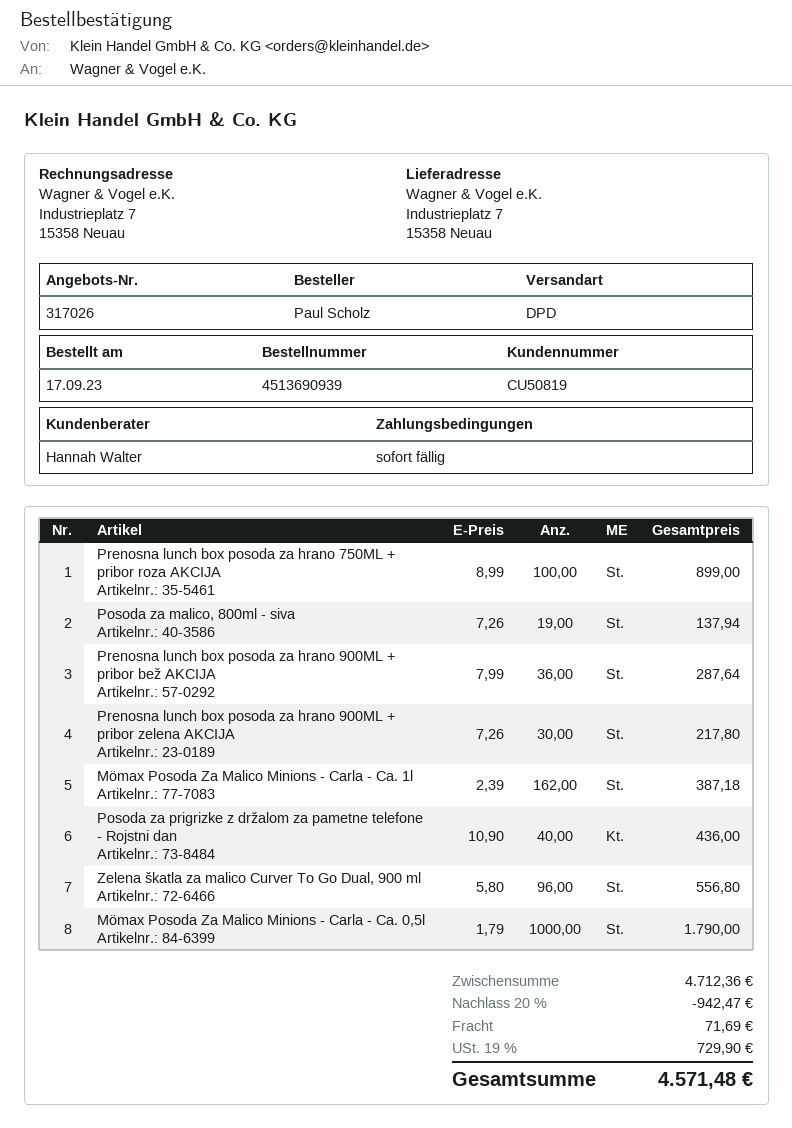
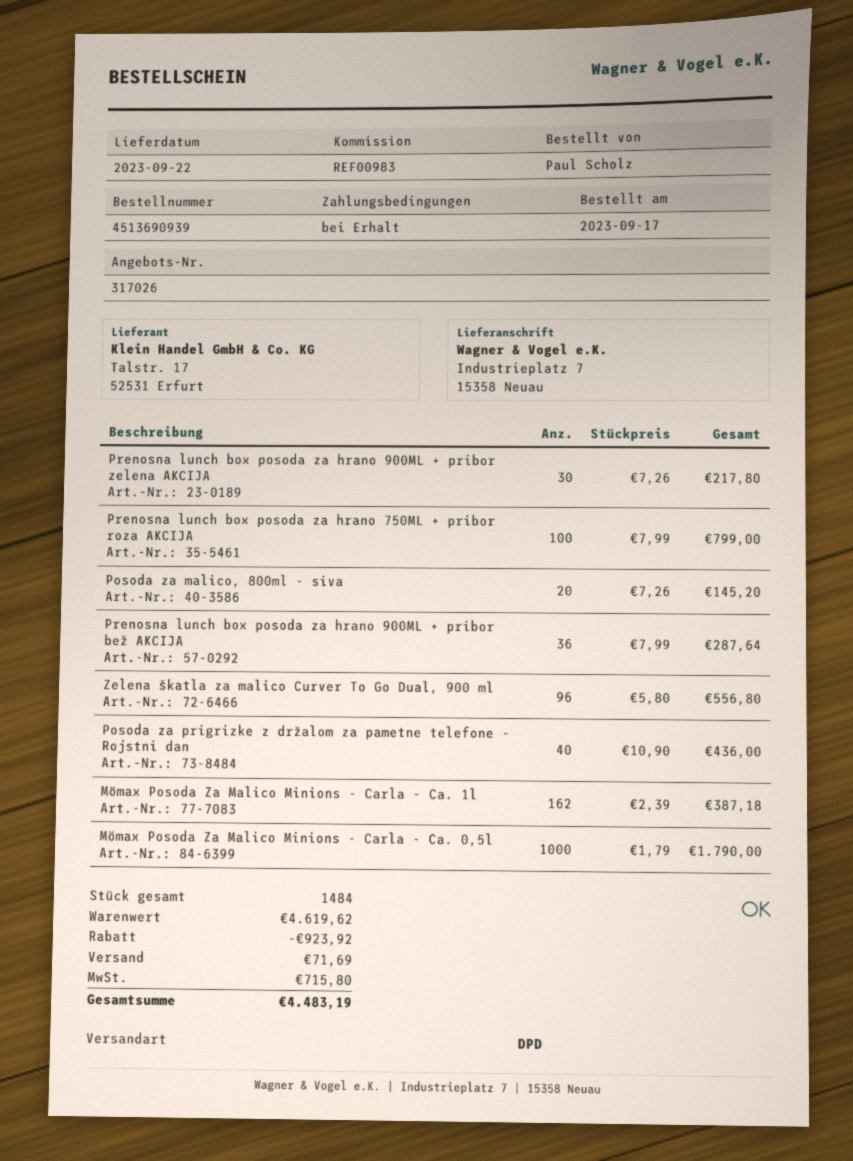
Prenosna lunch box posoda za hrano 750ML + pribor roza AKCIJA: 100 x 8.99 = 899.00 -> 100 x 7.99 = 799.00
Posoda za malico, 800ml - siva: 19 x 7.26 = 137.94 -> 20 x 7.26 = 145.20
subtotal: 4712.36 -> 4619.62
discount: 942.47 -> 923.92
tax: 729.90 -> 715.80
total: 4571.48 -> 4483.19

